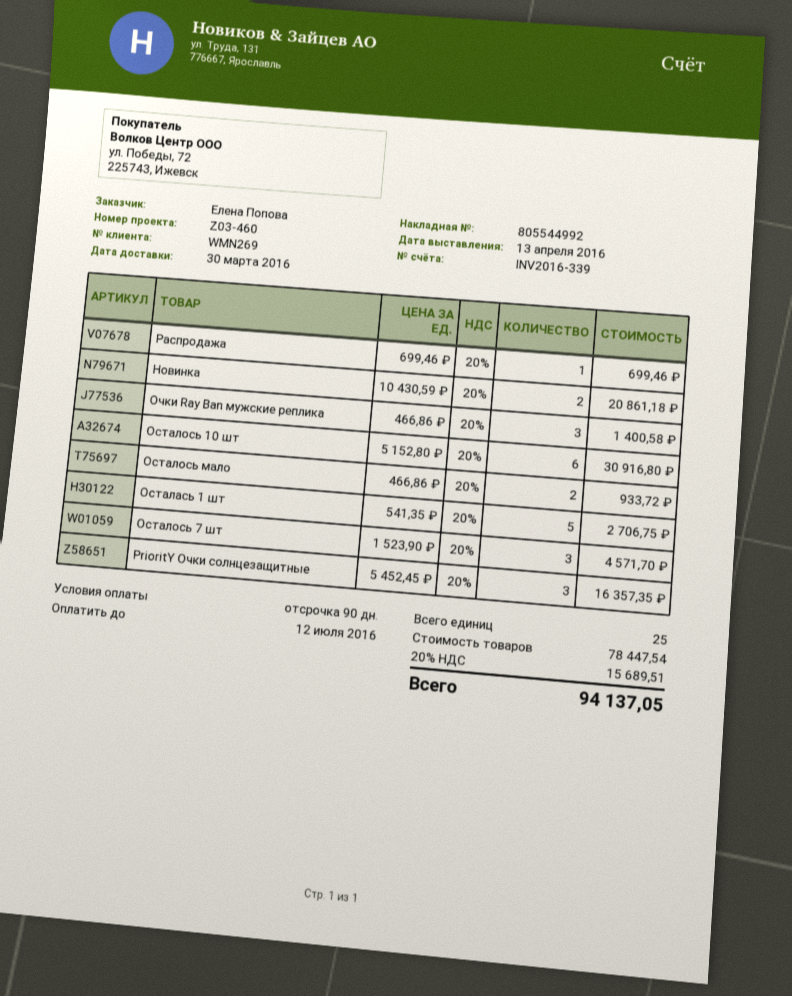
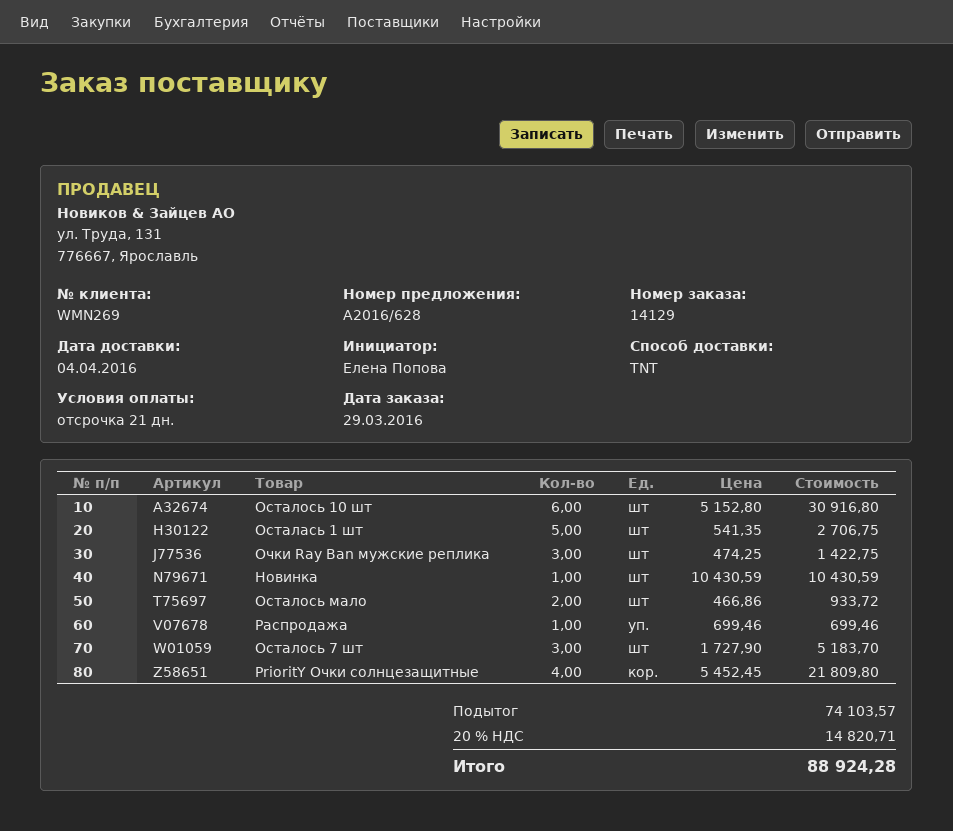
delivery date: 2016-03-30 -> 2016-04-04
payment terms: 90 days -> 21 days
Новинка: 2 x 10430.59 = 20861.18 -> 1 x 10430.59 = 10430.59
Очки Ray Ban мужские реплика: 3 x 466.86 = 1400.58 -> 3 x 474.25 = 1422.75
Осталось 7 шт: 3 x 1523.90 = 4571.70 -> 3 x 1727.90 = 5183.70
PrioritY Очки солнцезащитные: 3 x 5452.45 = 16357.35 -> 4 x 5452.45 = 21809.80
subtotal: 78447.54 -> 74103.57
tax: 20% = 15689.51 -> 20% = 14820.71
total: 94137.05 -> 88924.28

